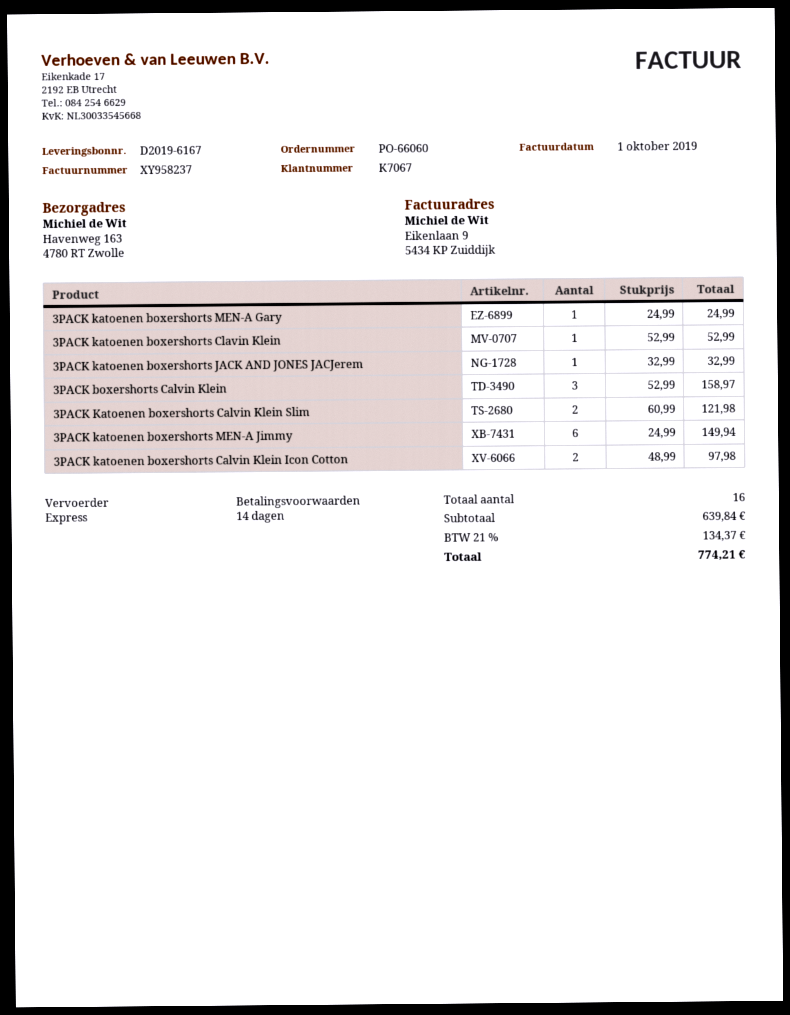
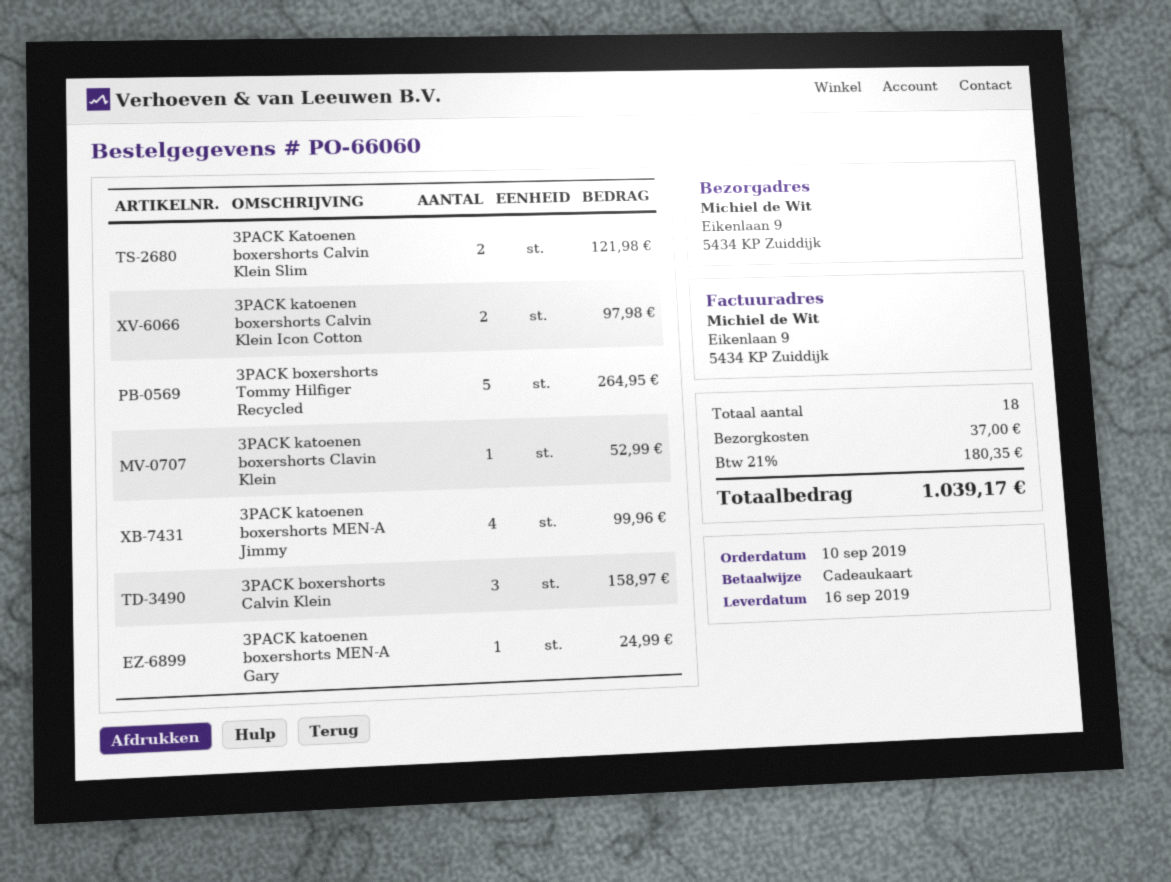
ship to: Havenweg 163, 4780 RT Zwolle -> Eikenlaan 9, 5434 KP Zuiddijk
3PACK katoenen boxershorts JACK AND JONES JACJerem: 1 for 32.99 -> none
3PACK katoenen boxershorts MEN-A Jimmy: 6 for 149.94 -> 4 for 99.96
3PACK boxershorts Tommy Hilfiger Recycled: none -> 5 for 264.95
total quantity: 16 -> 18
shipping: none -> 37.00
tax: 21% = 134.37 -> 21% = 180.35
total: 774.21 -> 1039.17

